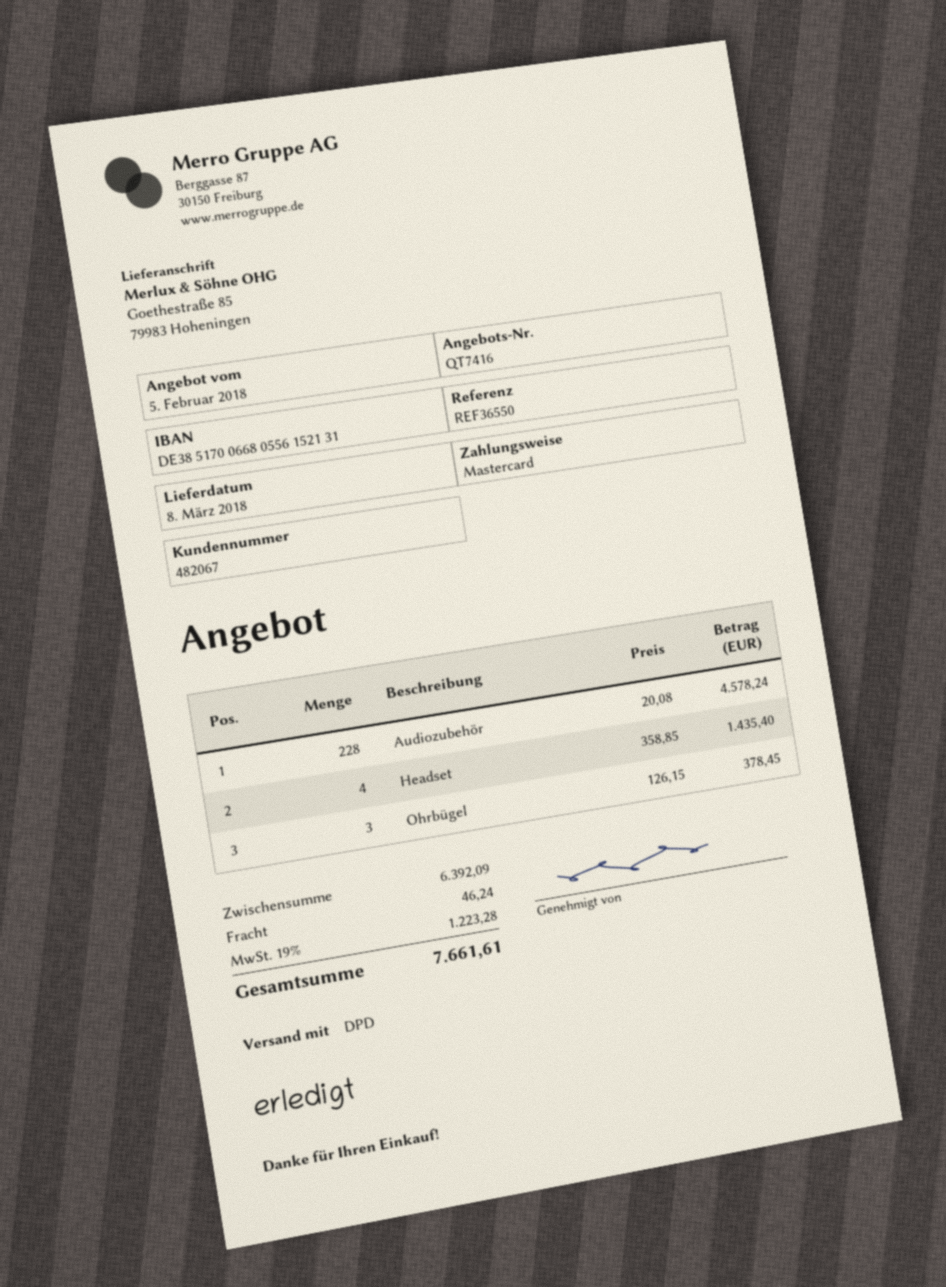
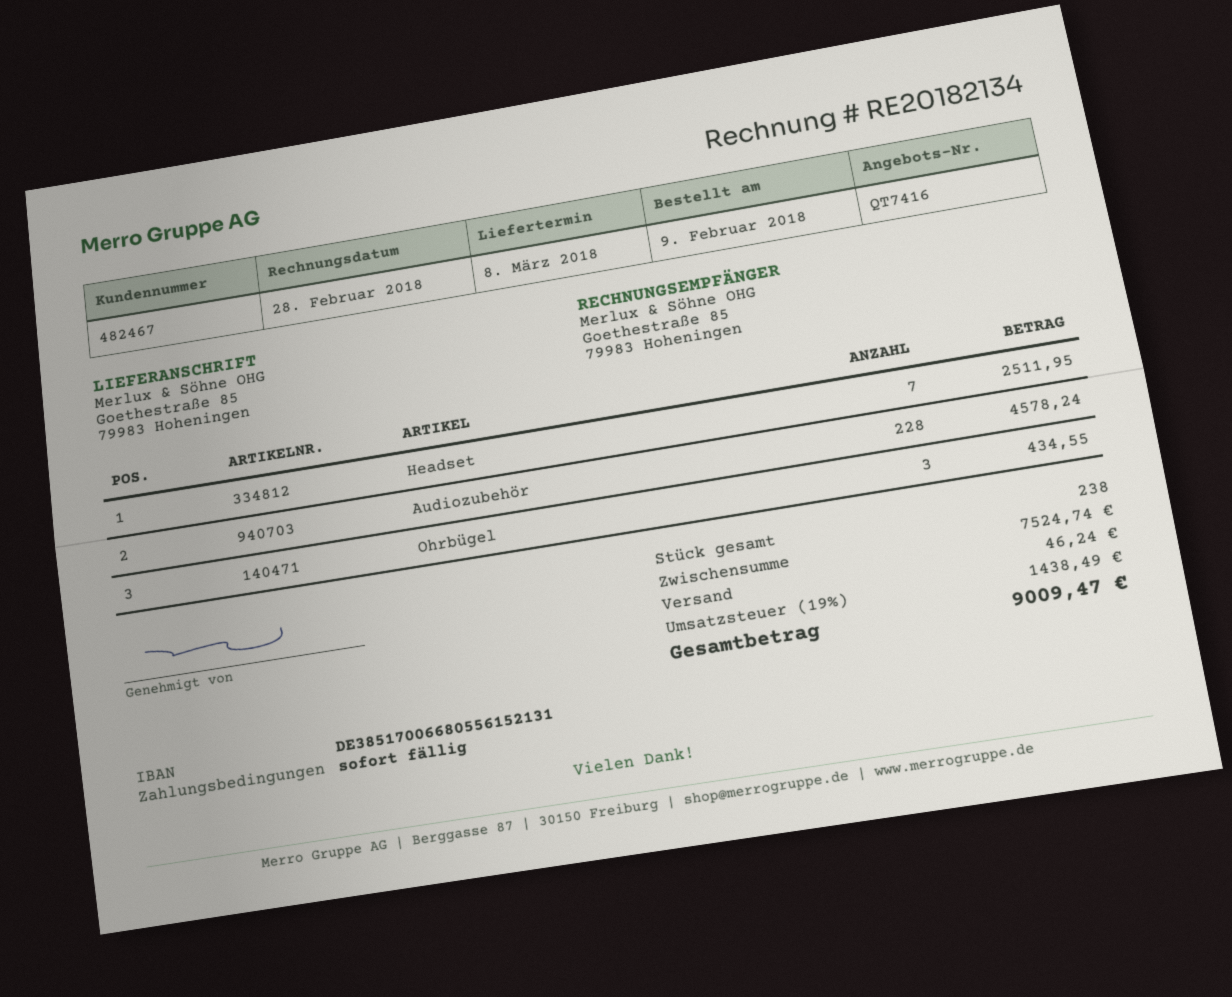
customer number: 482067 -> 482467
Headset: 4 for 1435.40 -> 7 for 2511.95
Ohrbügel: 3 for 378.45 -> 3 for 434.55
subtotal: 6392.09 -> 7524.74
tax: 19% = 1223.28 -> 19% = 1438.49
total: 7661.61 -> 9009.47

